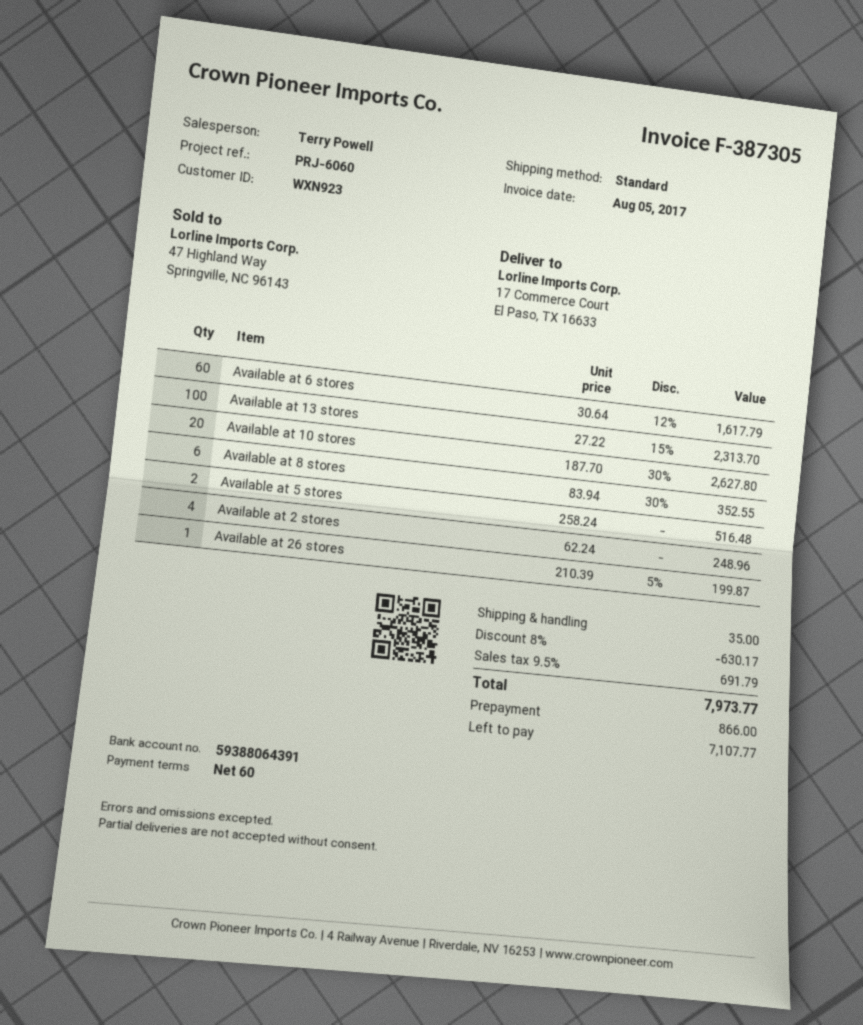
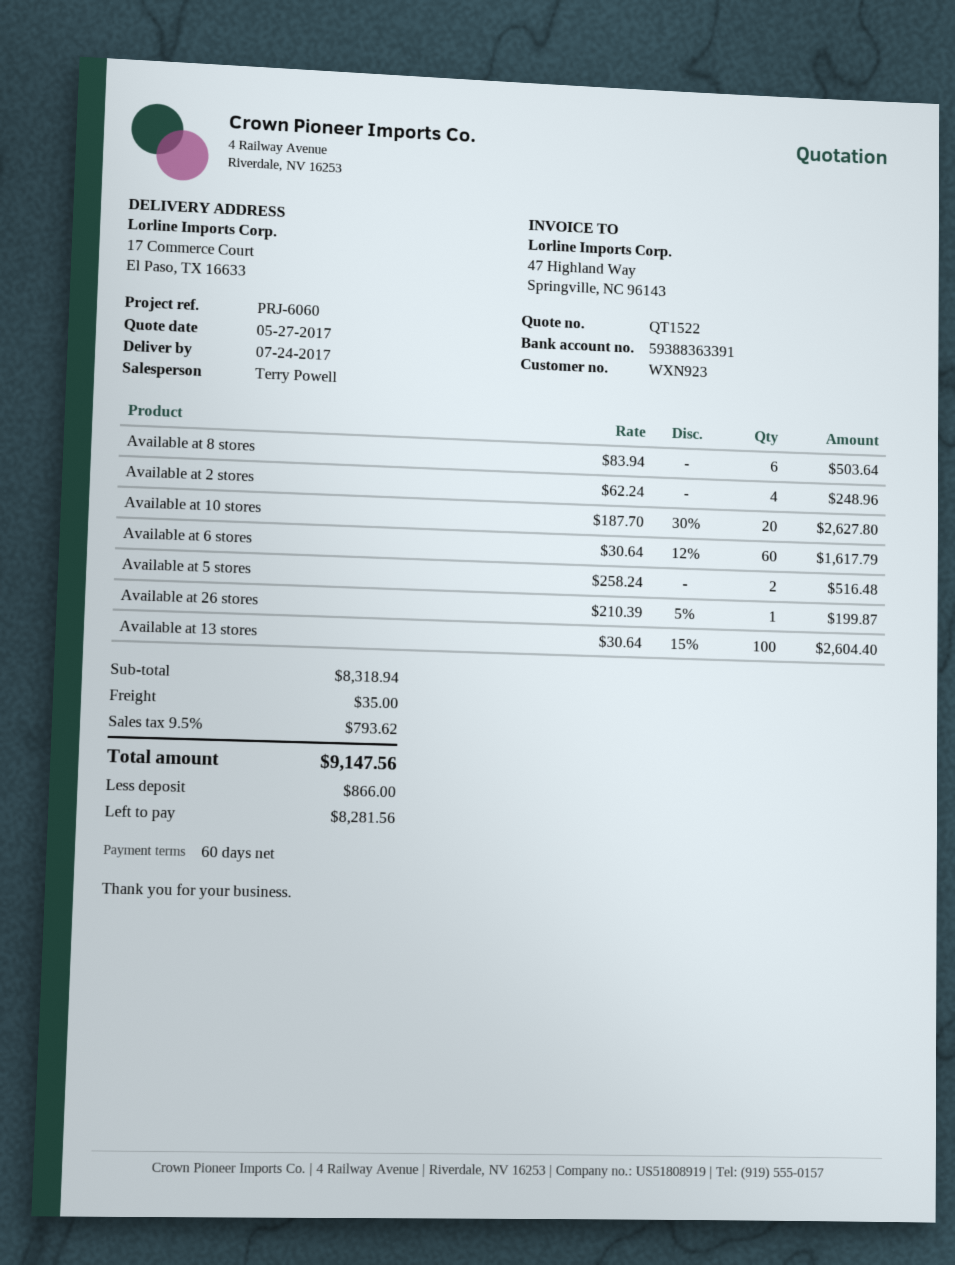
bank account: 59388064391 -> 59388363391
Available at 13 stores: 100 x 27.22 - 15% = 2313.70 -> 100 x 30.64 - 15% = 2604.40
Available at 8 stores: 6 x 83.94 - 30% = 352.55 -> 6 x 83.94 = 503.64
discount: 8% = 630.17 -> none
tax: 9.5% = 691.79 -> 9.5% = 793.62
total: 7973.77 -> 9147.56
balance: 7107.77 -> 8281.56

